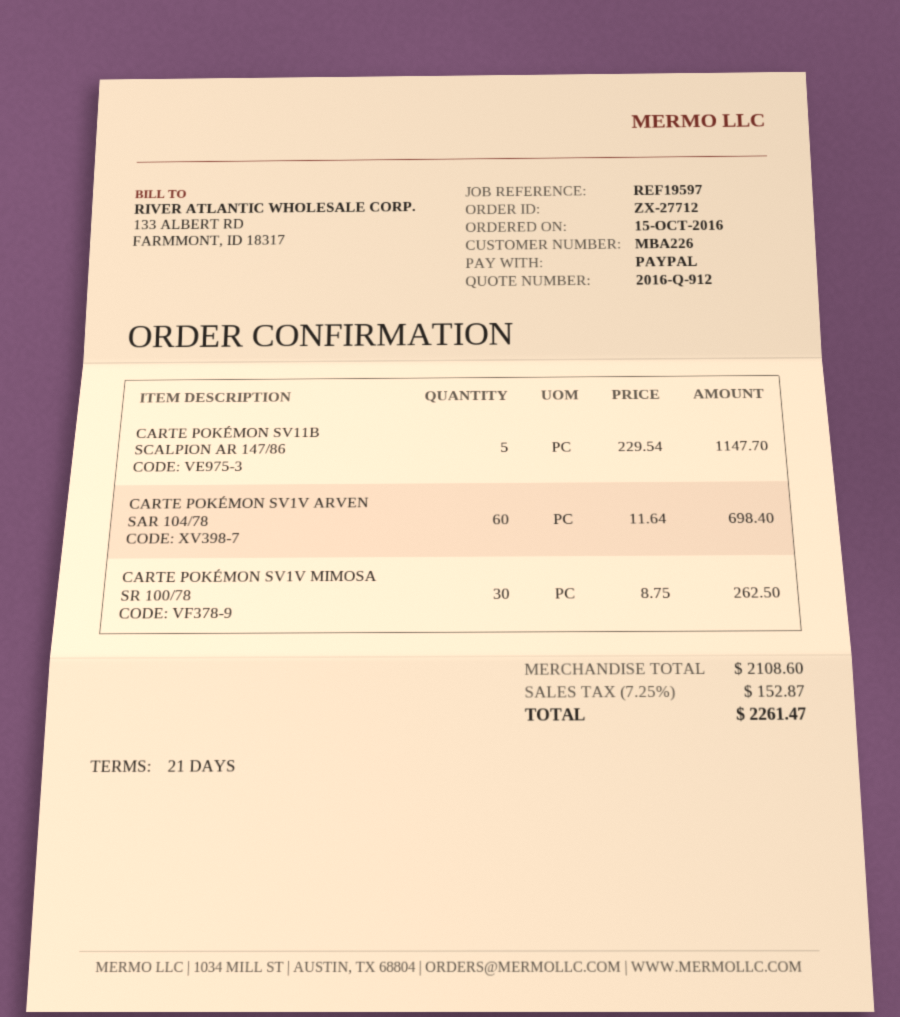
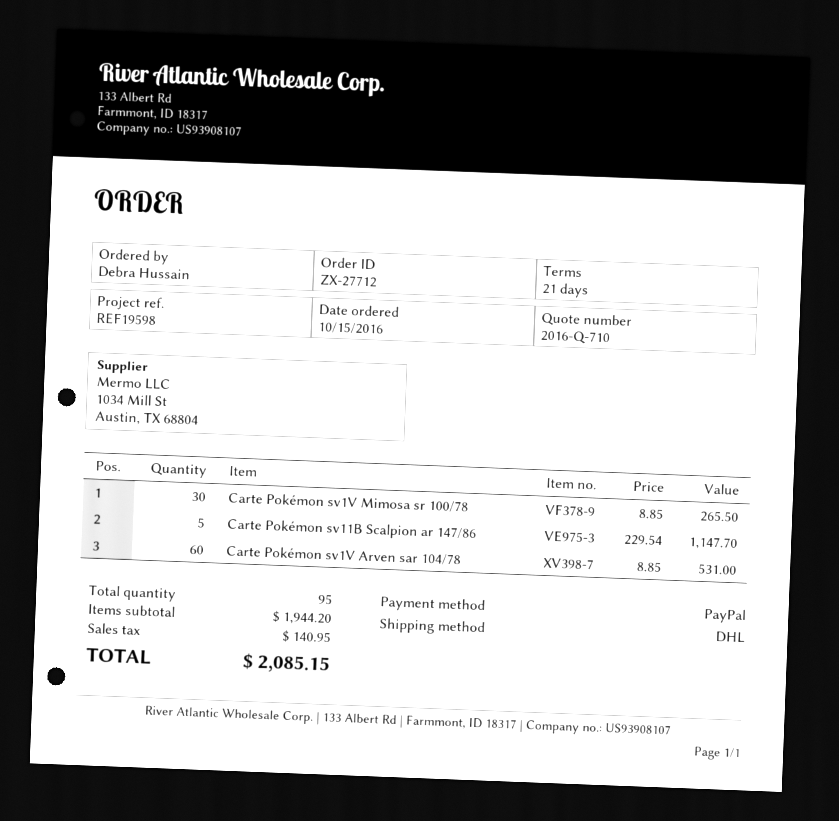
quote number: 2016-Q-912 -> 2016-Q-710
reference: REF19597 -> REF19598
CARTE POKÉMON SV1V ARVEN SAR 104/78: 60 x 11.64 = 698.40 -> 60 x 8.85 = 531.00
CARTE POKÉMON SV1V MIMOSA SR 100/78: 30 x 8.75 = 262.50 -> 30 x 8.85 = 265.50
subtotal: 2108.60 -> 1944.20
tax: 152.87 -> 140.95
total: 2261.47 -> 2085.15

